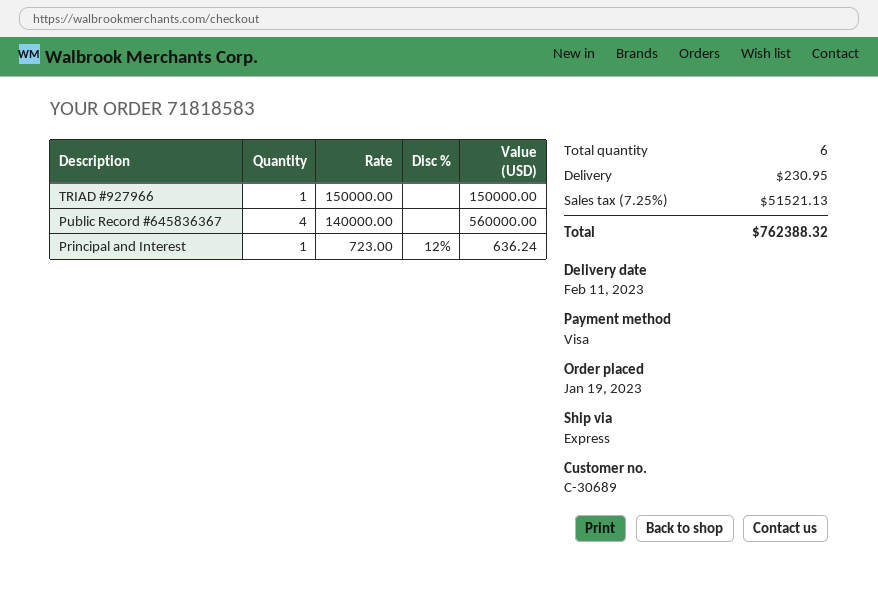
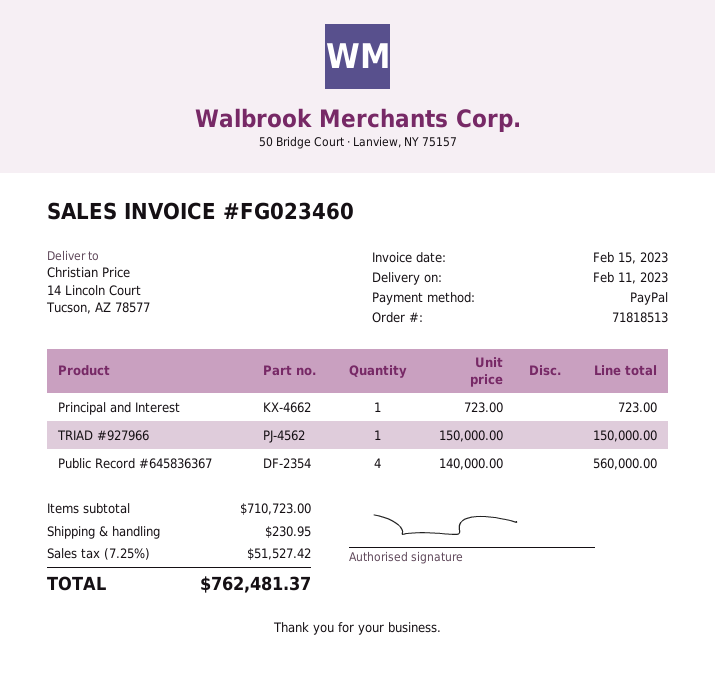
order number: 71818583 -> 71818513
payment method: Visa -> PayPal
Principal and Interest: 1 x 723.00 - 12% = 636.24 -> 1 x 723.00 = 723.00
tax: 7.25% = 51521.13 -> 7.25% = 51527.42
total: 762388.32 -> 762481.37

